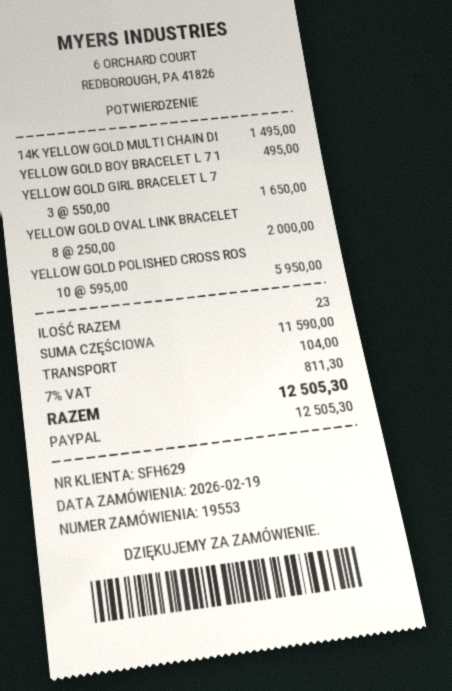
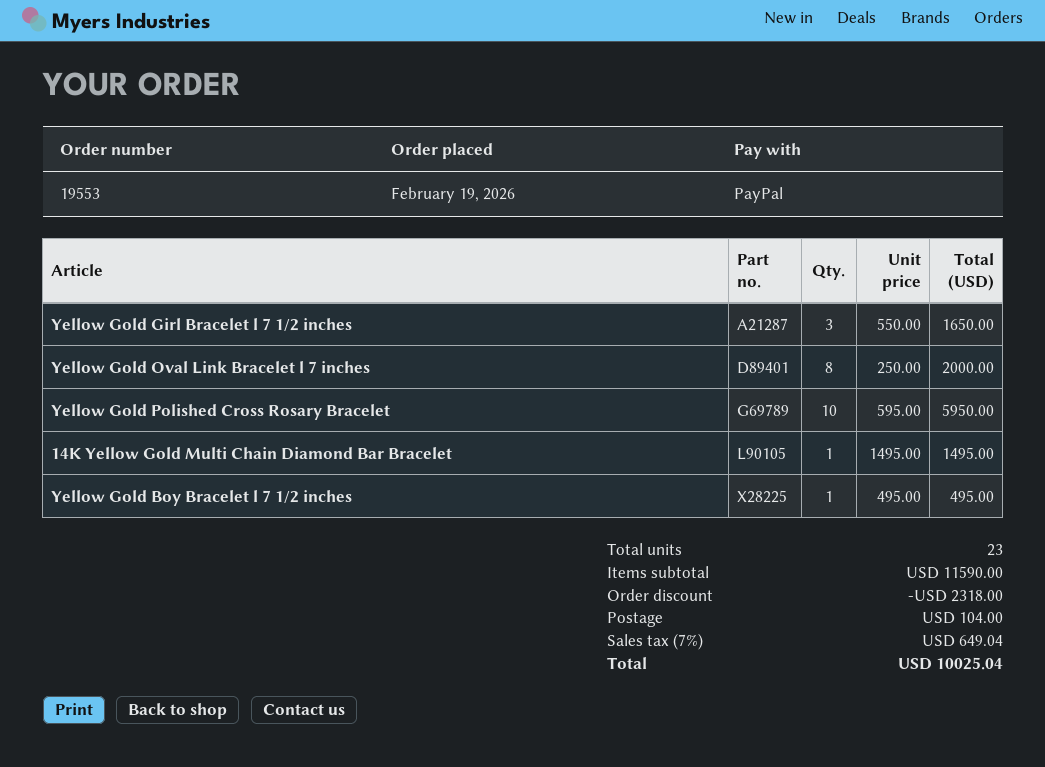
discount: none -> 2318.00
tax: 7% = 811.30 -> 7% = 649.04
total: 12505.30 -> 10025.04

